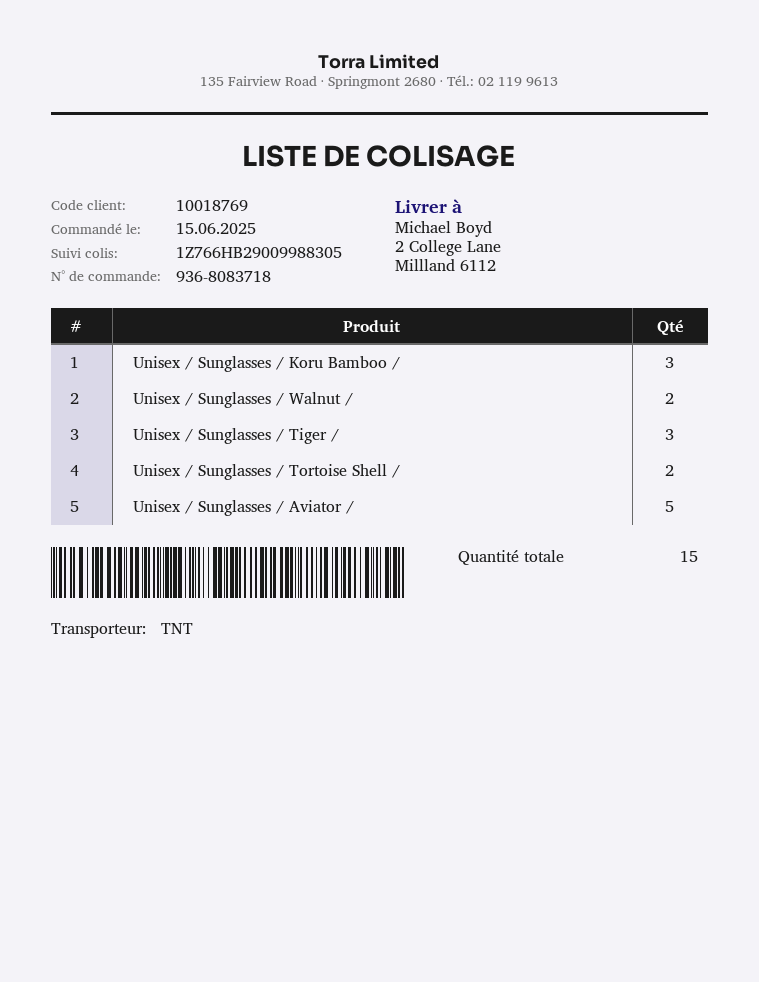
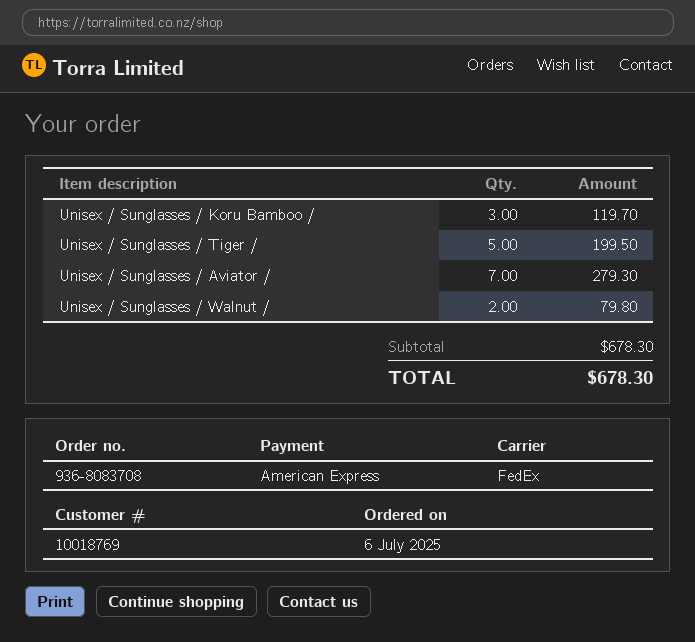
order number: 936-8083718 -> 936-8083708
order date: 2025-06-15 -> 2025-07-06
shipping method: TNT -> FedEx
Unisex / Sunglasses / Tiger /: 3 -> 5
Unisex / Sunglasses / Tortoise Shell /: 2 -> none
Unisex / Sunglasses / Aviator /: 5 -> 7

